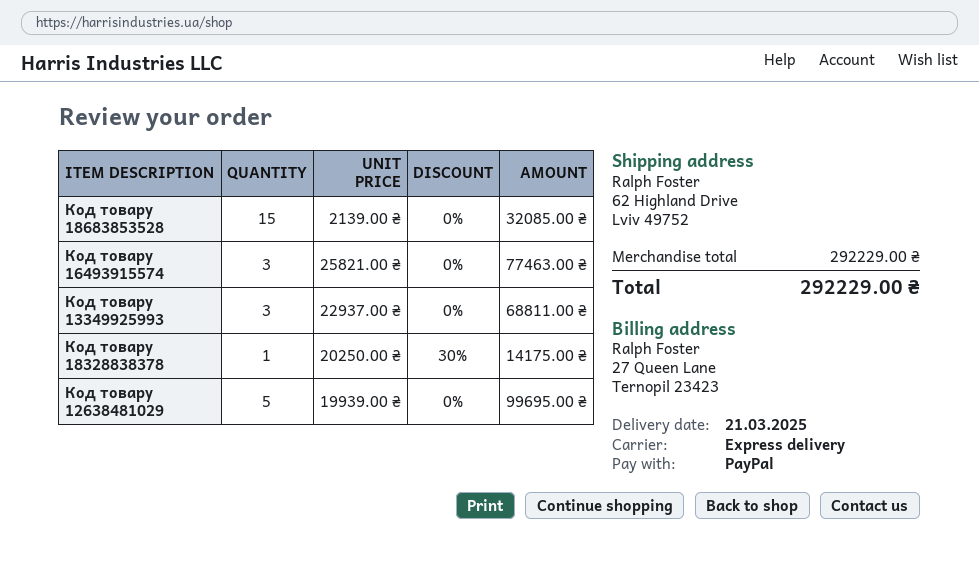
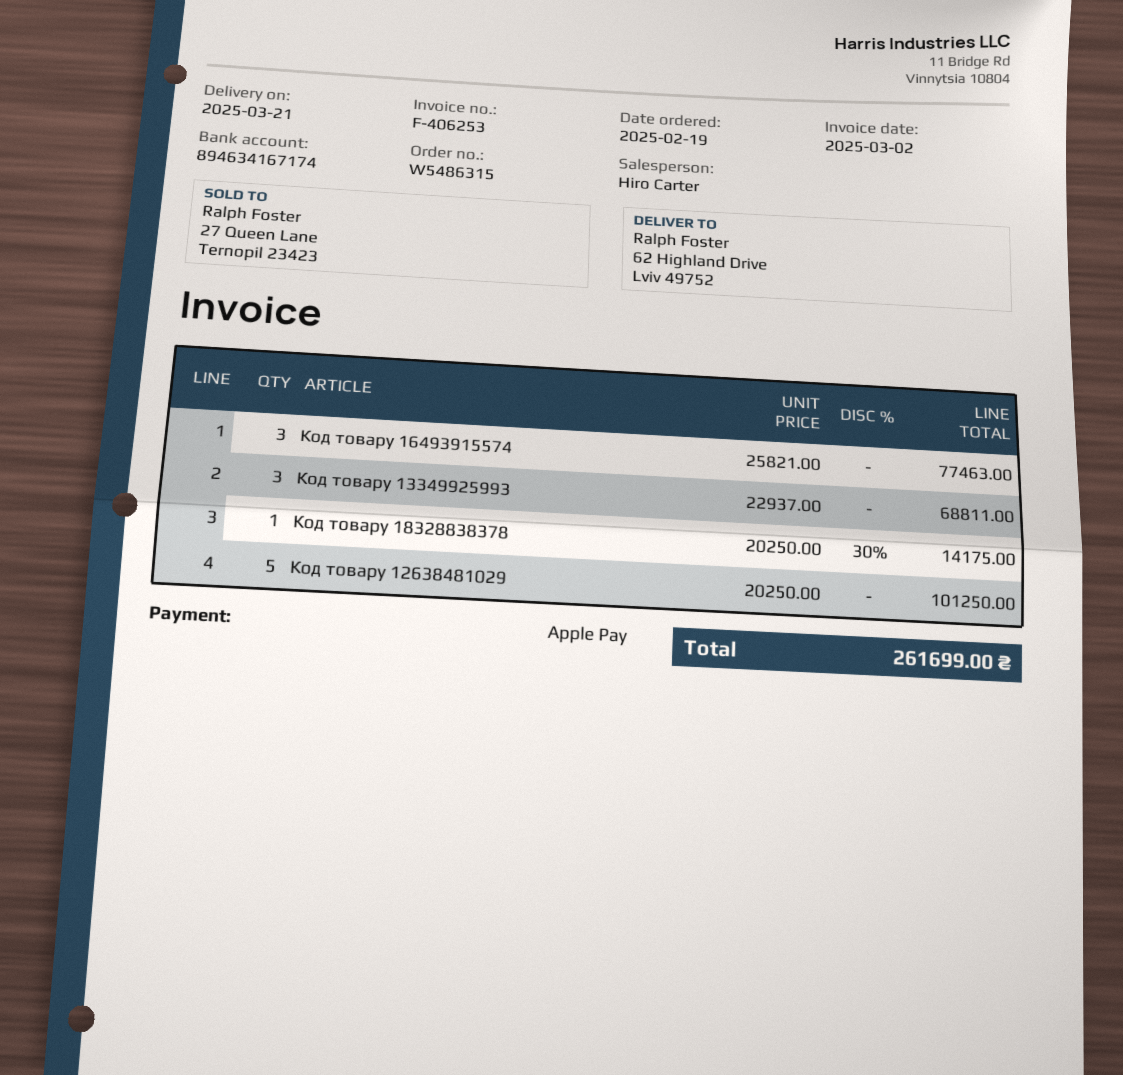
payment method: PayPal -> Apple Pay
Код товару 18683853528: 15 x 2139.00 = 32085.00 -> none
Код товару 12638481029: 5 x 19939.00 = 99695.00 -> 5 x 20250.00 = 101250.00
total: 292229.00 -> 261699.00

